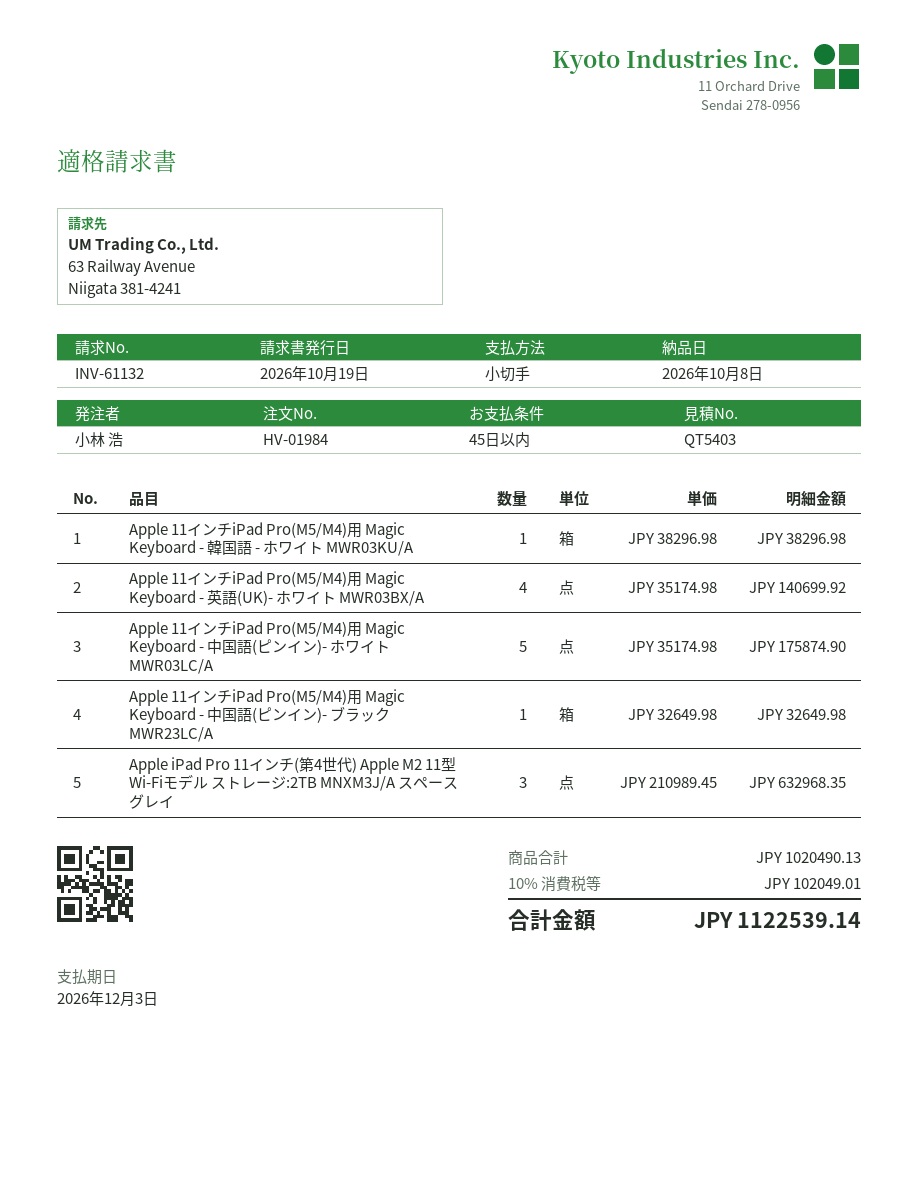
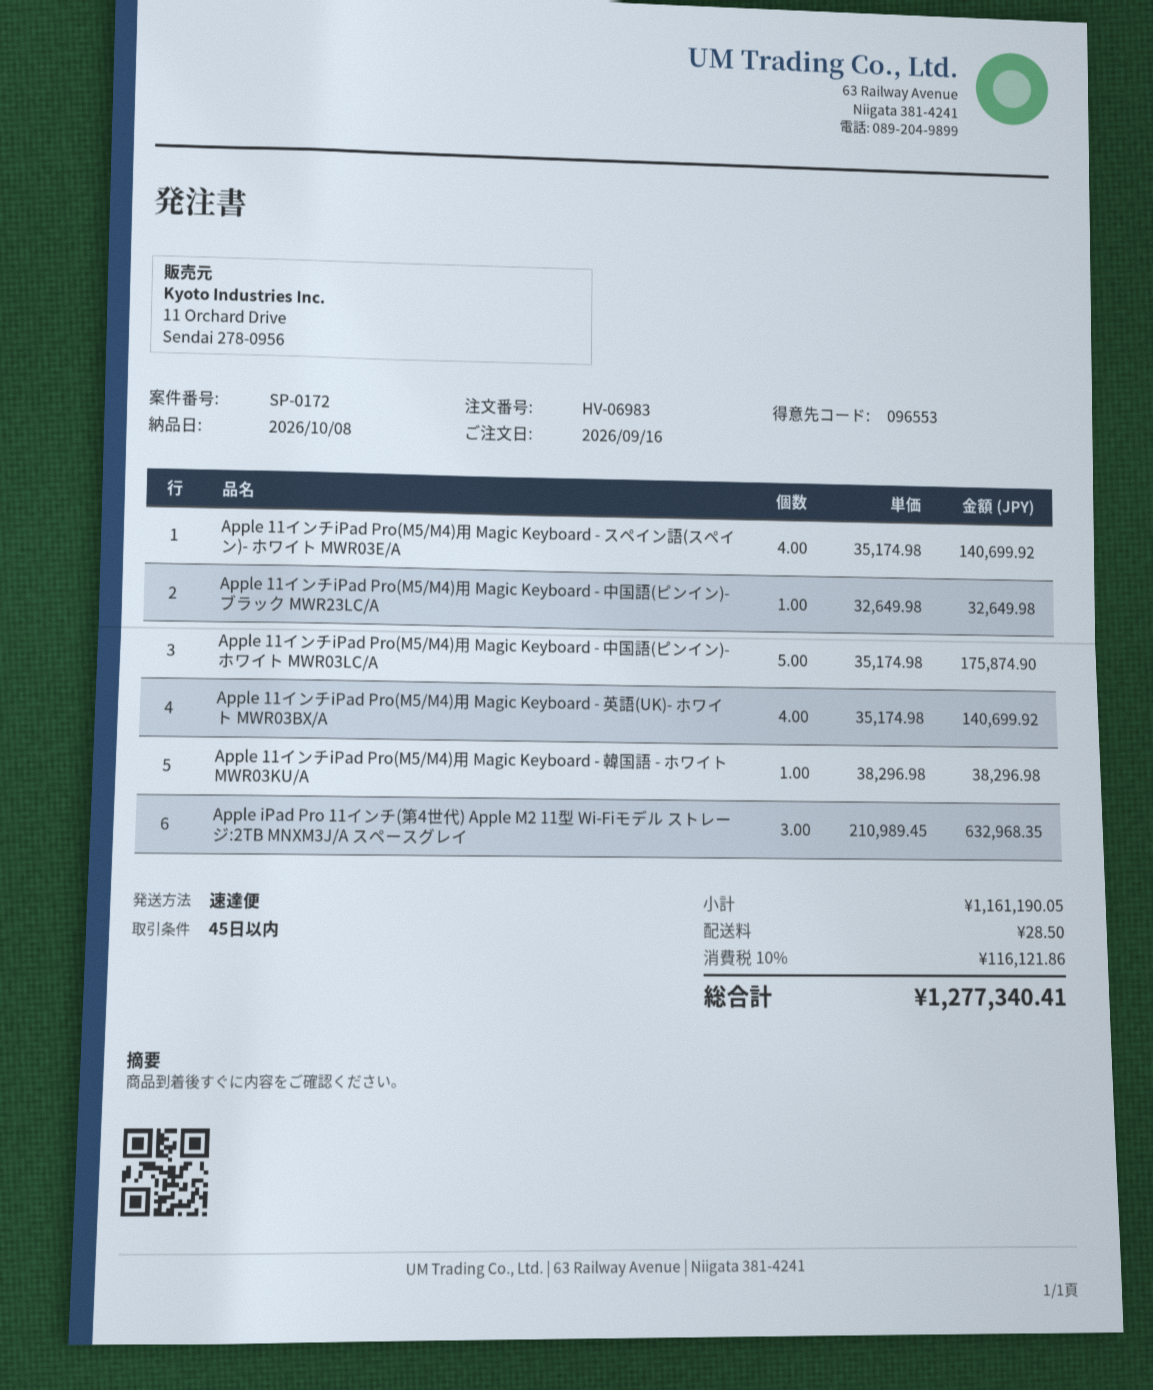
order number: HV-01984 -> HV-06983
Apple 11インチiPad Pro(M5/M4)用 Magic Keyboard - スペイン語(スペイン)- ホワイト MWR03E/A: none -> 4 x 35174.98 = 140699.92
subtotal: 1020490.13 -> 1161190.05
shipping: none -> 28.50
tax: 10% = 102049.01 -> 10% = 116121.86
total: 1122539.14 -> 1277340.41

